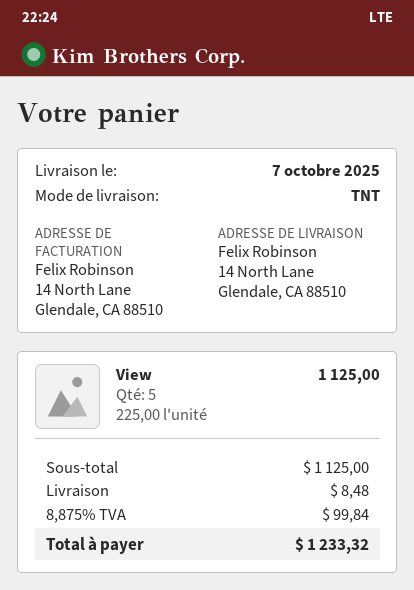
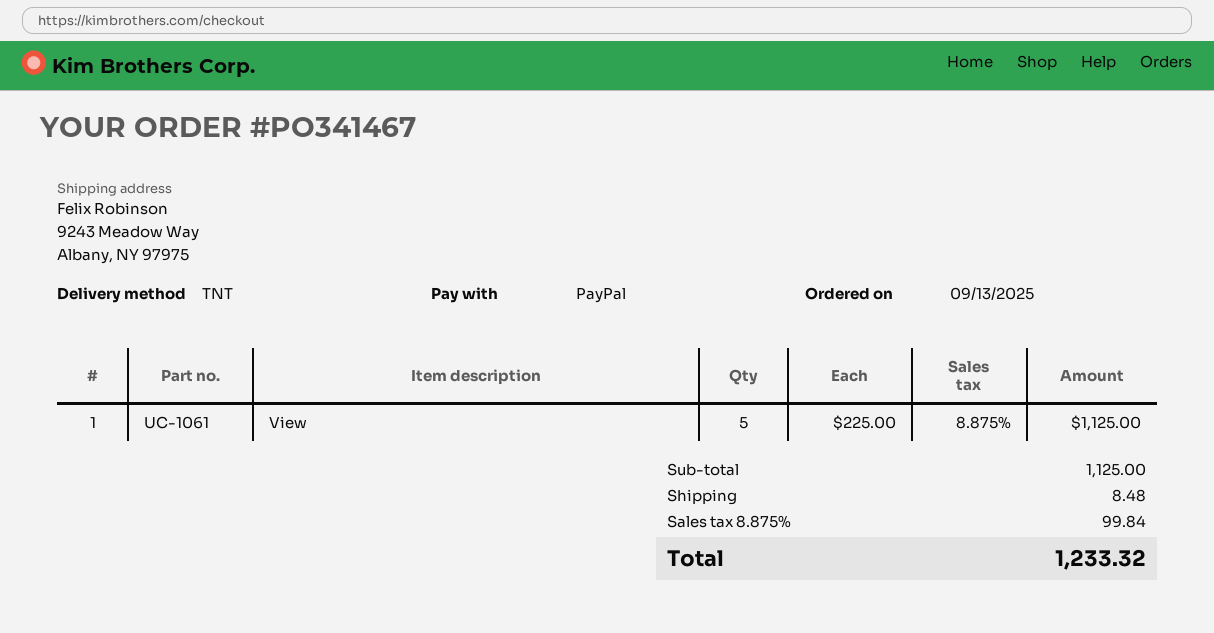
ship to: 14 North Lane, Glendale, CA 88510 -> 9243 Meadow Way, Albany, NY 97975

